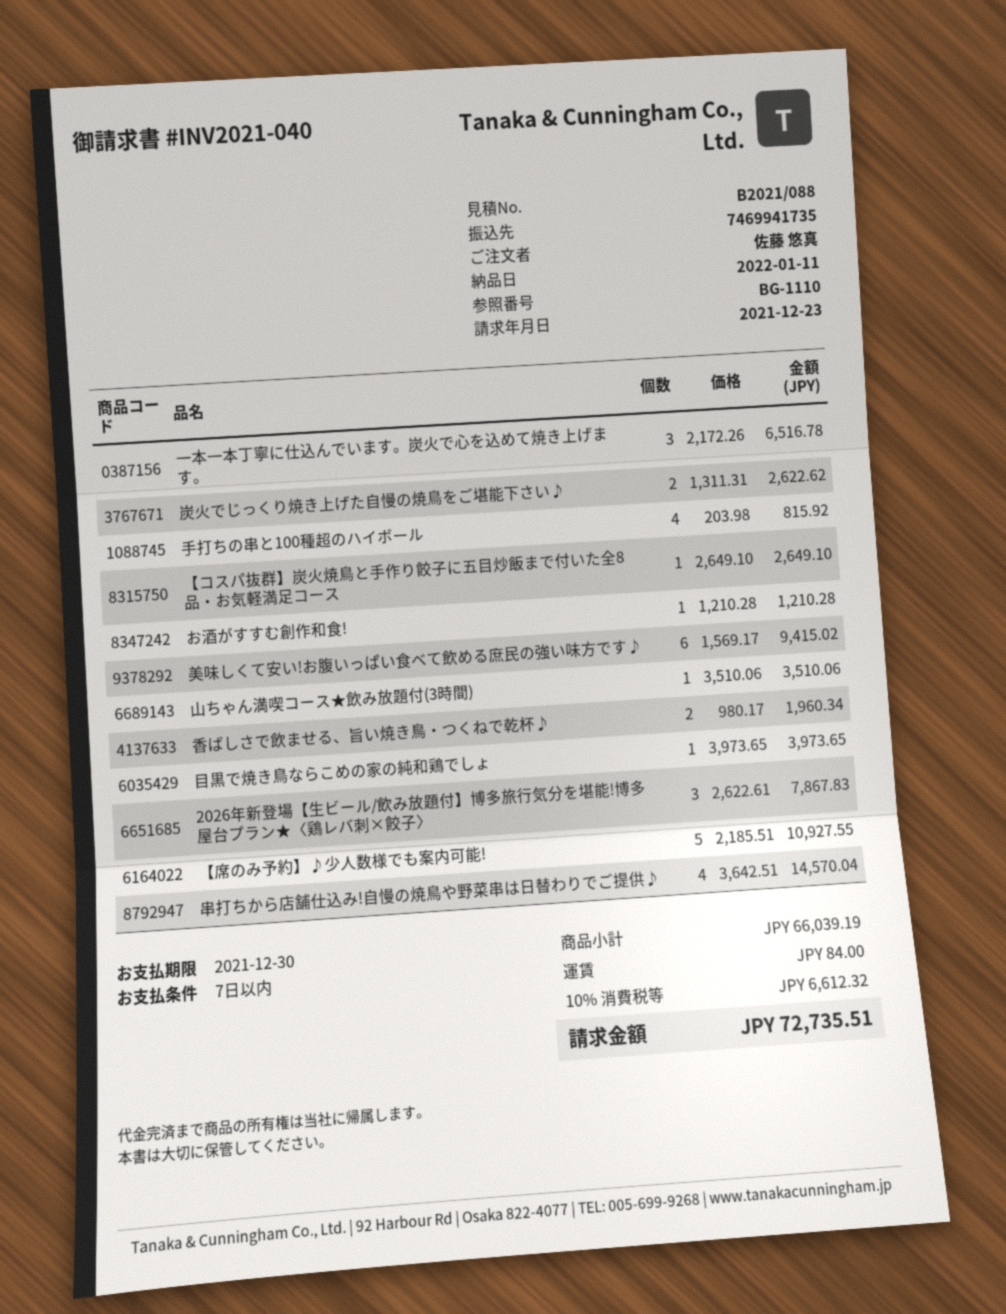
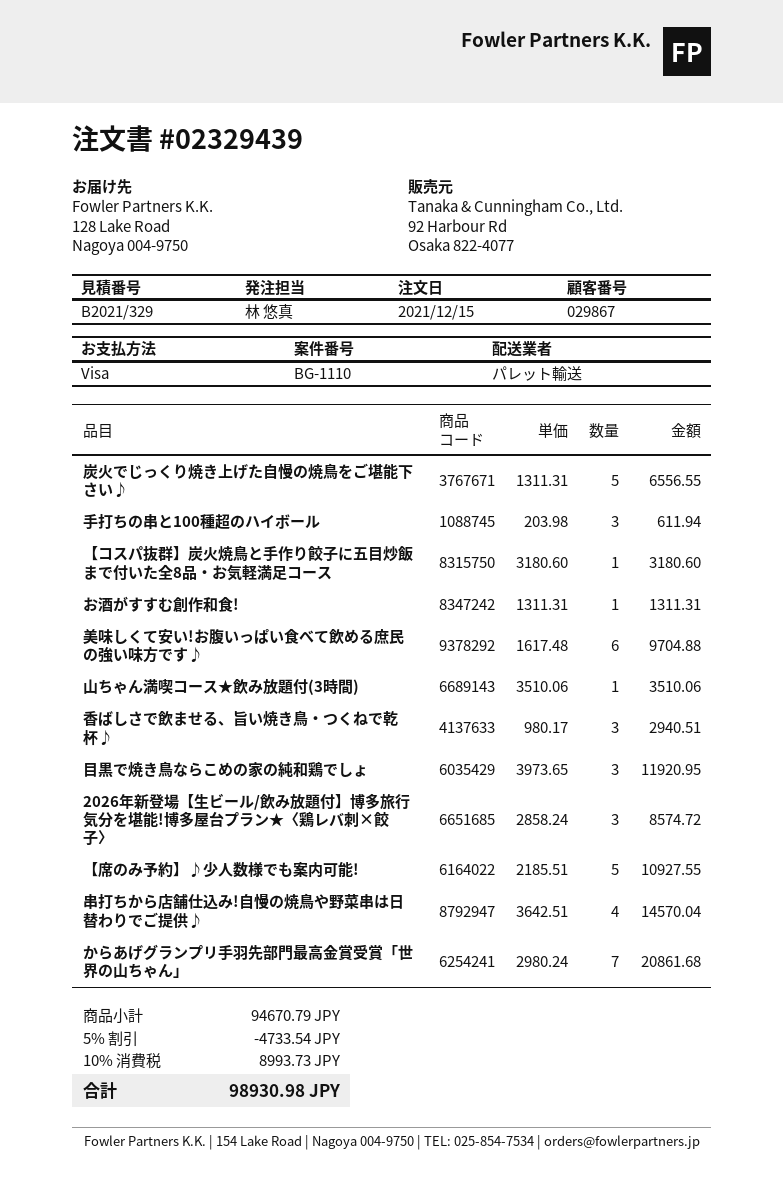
quote number: B2021/088 -> B2021/329
ordered by: 佐藤 悠真 -> 林 悠真
一本一本丁寧に仕込んでいます。炭火で心を込めて焼き上げます。: 3 x 2172.26 = 6516.78 -> none
炭火でじっくり焼き上げた自慢の焼鳥をご堪能下さい♪: 2 x 1311.31 = 2622.62 -> 5 x 1311.31 = 6556.55
手打ちの串と100種超のハイボール: 4 x 203.98 = 815.92 -> 3 x 203.98 = 611.94
【コスパ抜群】炭火焼鳥と手作り餃子に五目炒飯まで付いた全8品・お気軽満足コース: 1 x 2649.10 = 2649.10 -> 1 x 3180.60 = 3180.60
お酒がすすむ創作和食!: 1 x 1210.28 = 1210.28 -> 1 x 1311.31 = 1311.31
美味しくて安い!お腹いっぱい食べて飲める庶民の強い味方です♪: 6 x 1569.17 = 9415.02 -> 6 x 1617.48 = 9704.88
香ばしさで飲ませる、旨い焼き鳥・つくねで乾杯♪: 2 x 980.17 = 1960.34 -> 3 x 980.17 = 2940.51
目黒で焼き鳥ならこめの家の純和鶏でしょ: 1 x 3973.65 = 3973.65 -> 3 x 3973.65 = 11920.95
2026年新登場【生ビール/飲み放題付】博多旅行気分を堪能!博多屋台プラン★〈鶏レバ刺×餃子〉: 3 x 2622.61 = 7867.83 -> 3 x 2858.24 = 8574.72
からあげグランプリ手羽先部門最高金賞受賞「世界の山ちゃん」: none -> 7 x 2980.24 = 20861.68
subtotal: 66039.19 -> 94670.79
discount: none -> 5% = 4733.54
shipping: 84.00 -> none
tax: 10% = 6612.32 -> 10% = 8993.73
total: 72735.51 -> 98930.98

